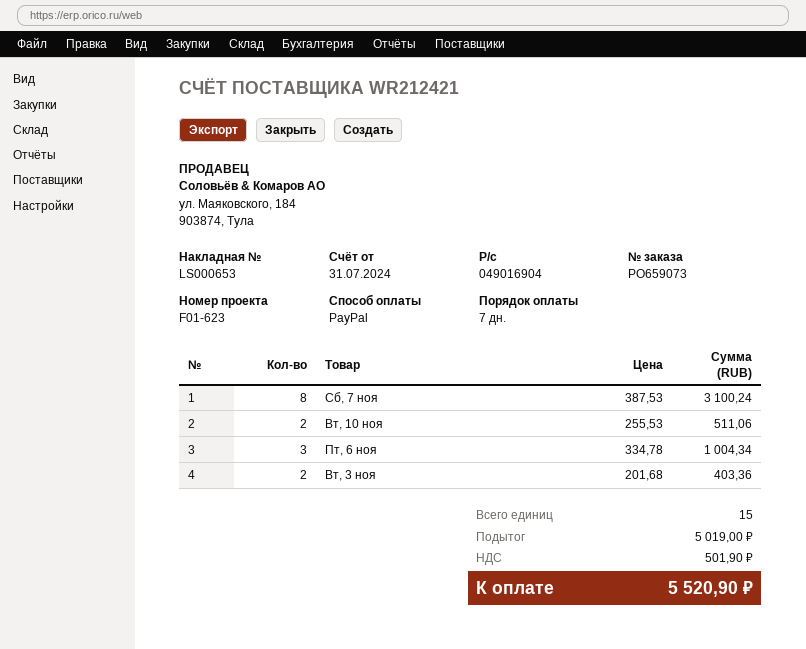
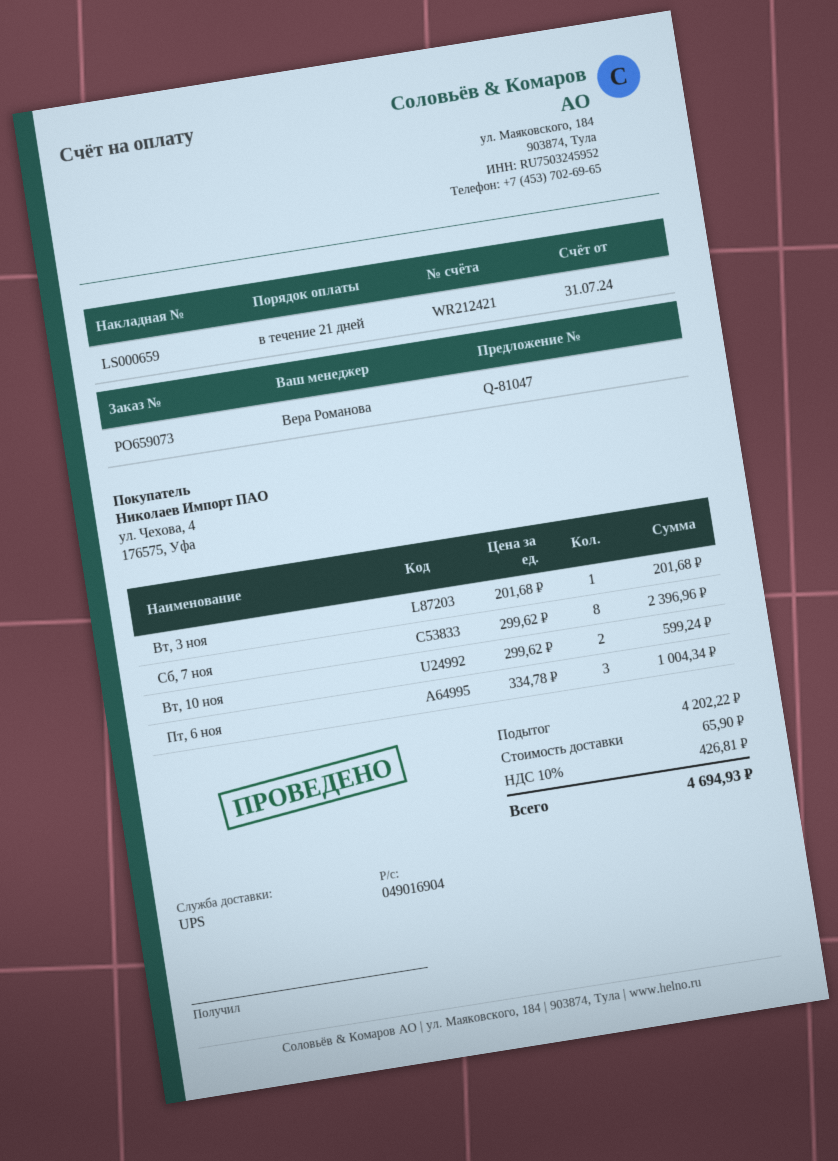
delivery note number: LS000653 -> LS000659
payment terms: 7 days -> 21 days
Сб, 7 ноя: 8 x 387.53 = 3100.24 -> 8 x 299.62 = 2396.96
Вт, 10 ноя: 2 x 255.53 = 511.06 -> 2 x 299.62 = 599.24
Вт, 3 ноя: 2 x 201.68 = 403.36 -> 1 x 201.68 = 201.68
subtotal: 5019.00 -> 4202.22
shipping: none -> 65.90
tax: 501.90 -> 426.81
total: 5520.90 -> 4694.93

